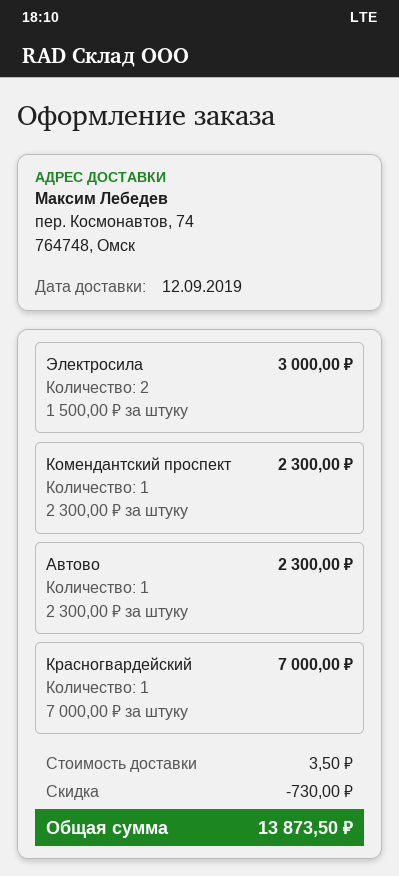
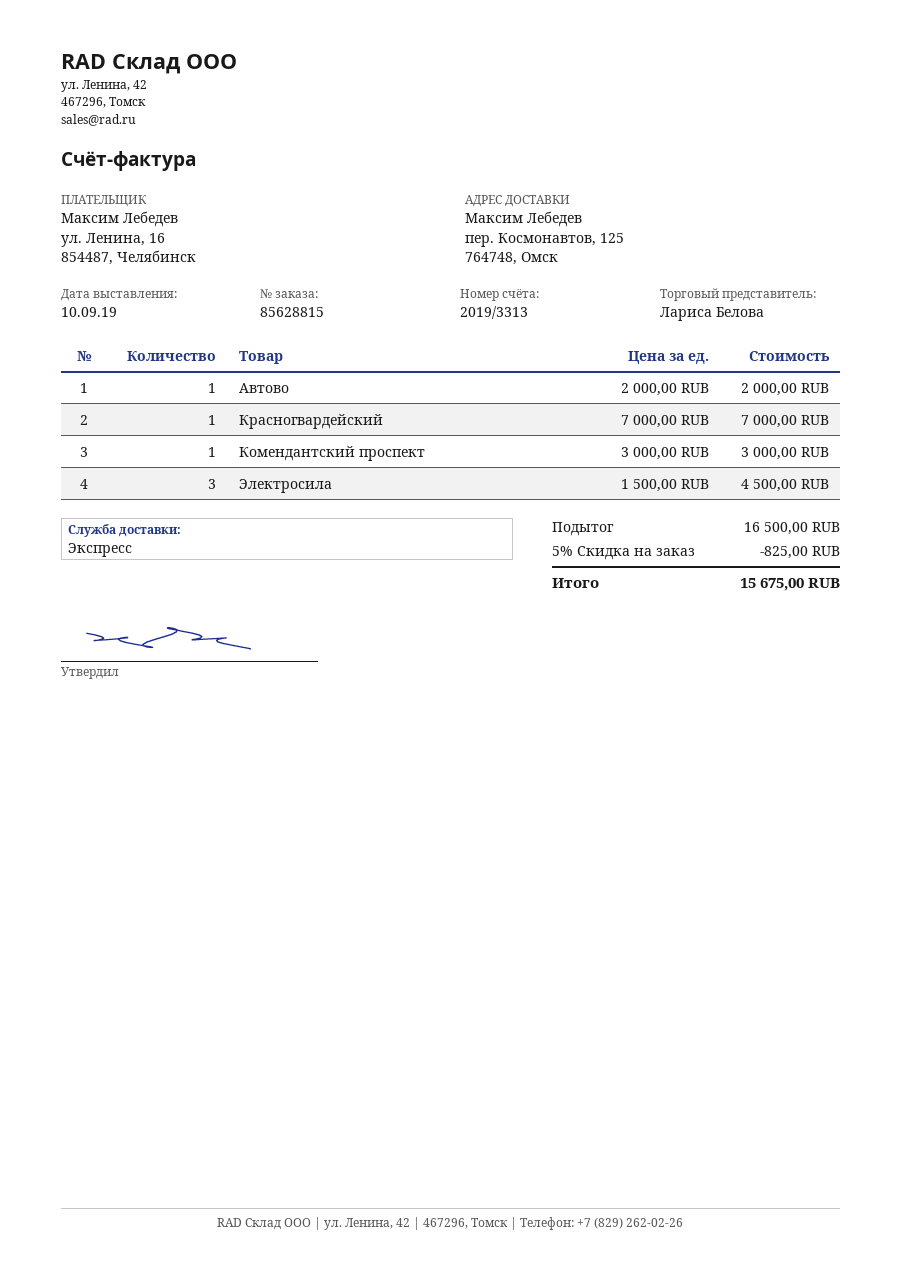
ship to: пер. Космонавтов, 74, 764748, Омск -> пер. Космонавтов, 125, 764748, Омск
Электросила: 2 x 1500.00 = 3000.00 -> 3 x 1500.00 = 4500.00
Комендантский проспект: 1 x 2300.00 = 2300.00 -> 1 x 3000.00 = 3000.00
Автово: 1 x 2300.00 = 2300.00 -> 1 x 2000.00 = 2000.00
discount: 730.00 -> 825.00
shipping: 3.50 -> none
total: 13873.50 -> 15675.00

